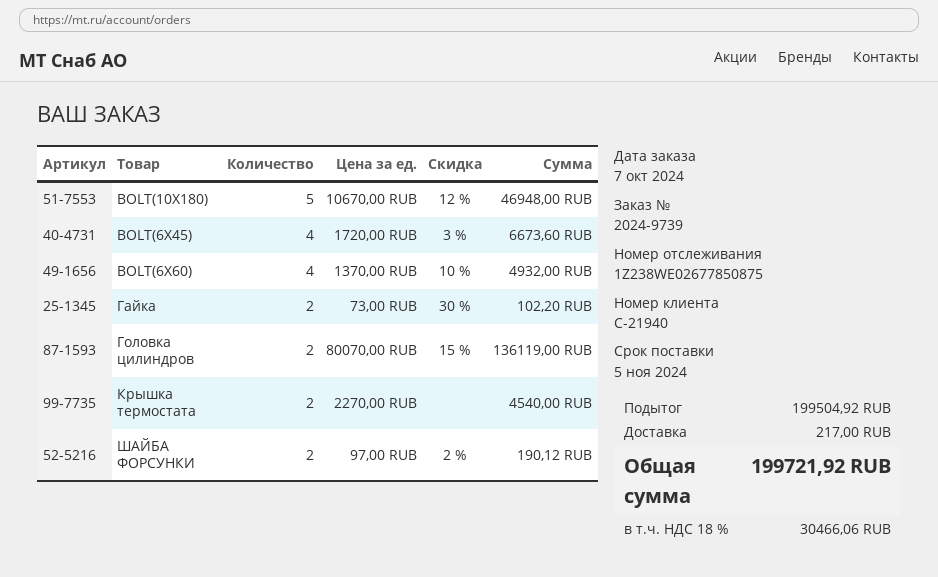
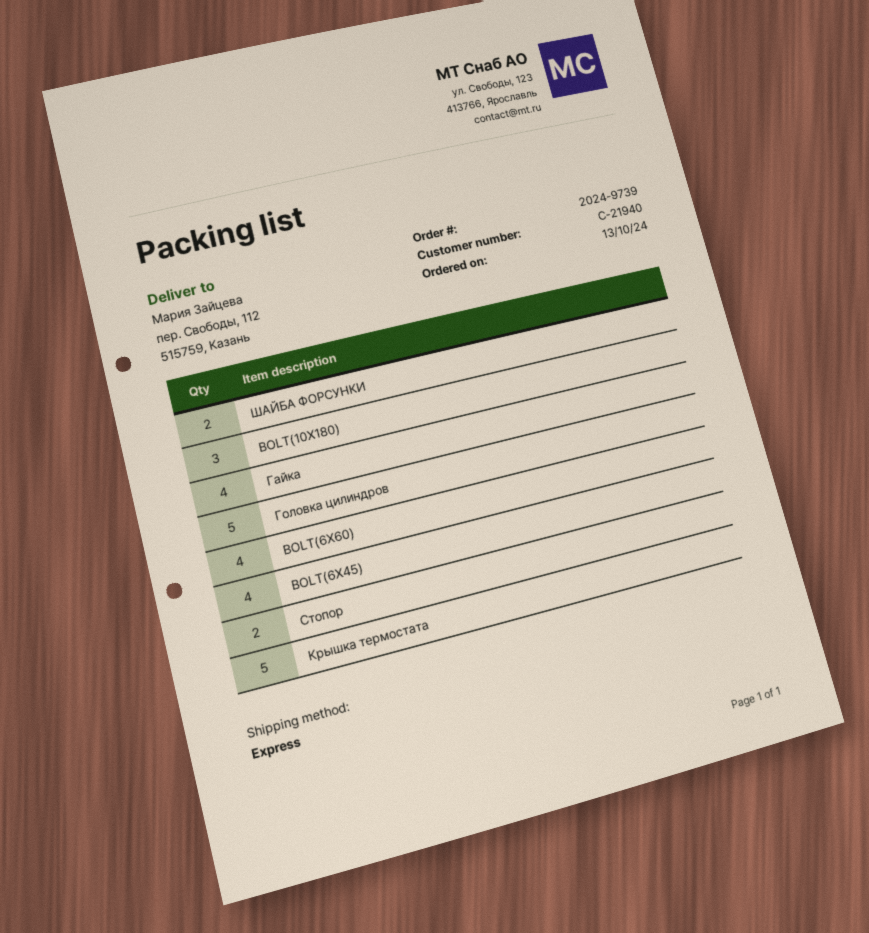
order date: 2024-10-07 -> 2024-10-13
BOLT(10X180): 5 -> 3
Гайка: 2 -> 4
Головка цилиндров: 2 -> 5
Крышка термостата: 2 -> 5
Стопор: none -> 2

